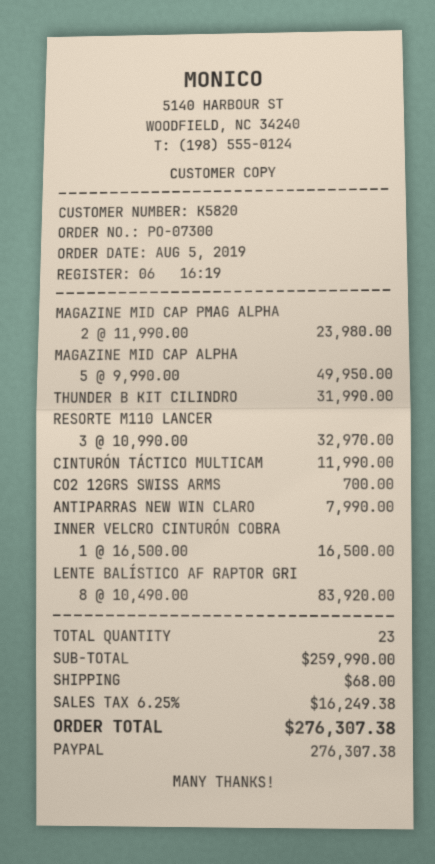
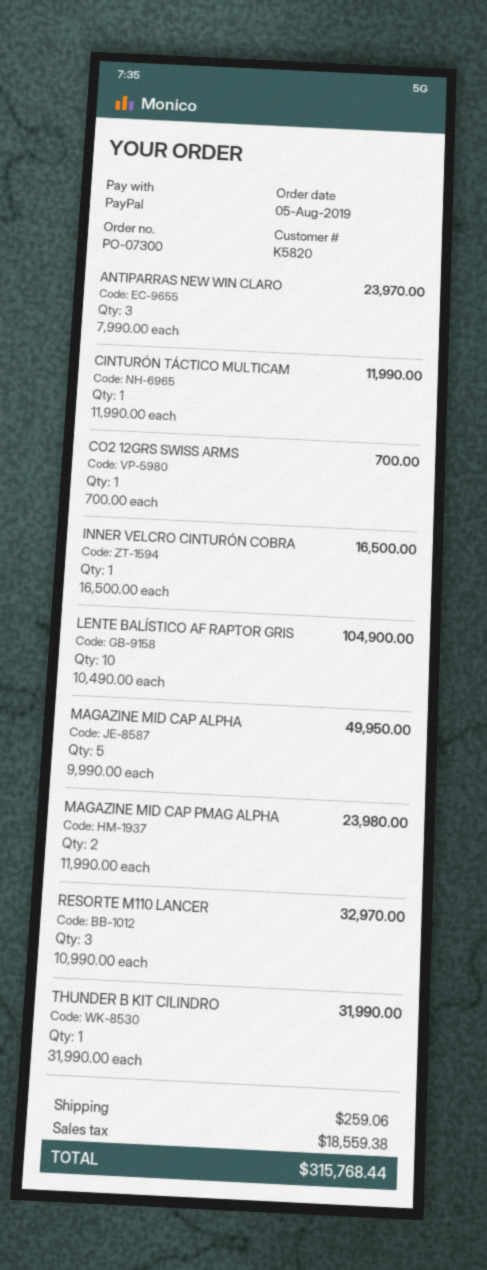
ANTIPARRAS NEW WIN CLARO: 1 x 7990.00 = 7990.00 -> 3 x 7990.00 = 23970.00
LENTE BALÍSTICO AF RAPTOR GRI: 8 x 10490.00 = 83920.00 -> 10 x 10490.00 = 104900.00
shipping: 68.00 -> 259.06
tax: 16249.38 -> 18559.38
total: 276307.38 -> 315768.44

